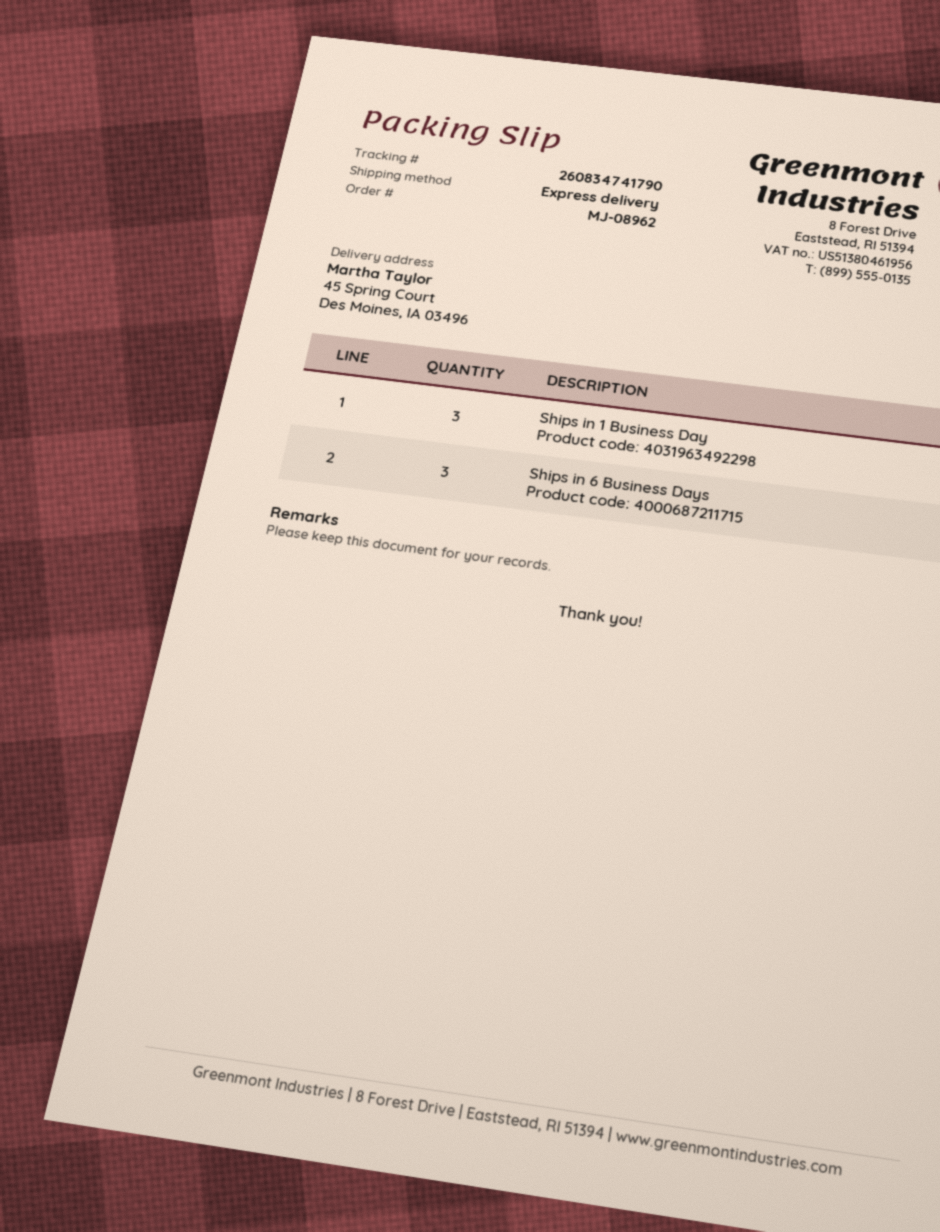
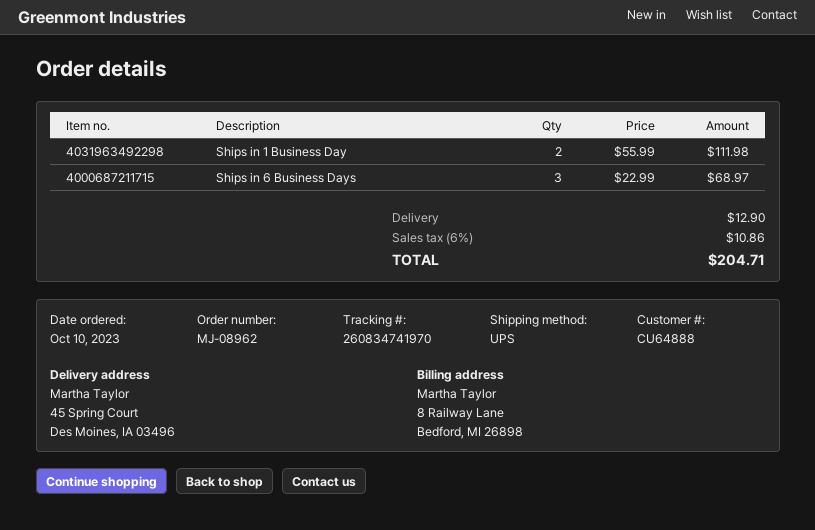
shipping method: express -> UPS
tracking number: 260834741790 -> 260834741970
Ships in 1 Business Day: 3 -> 2

